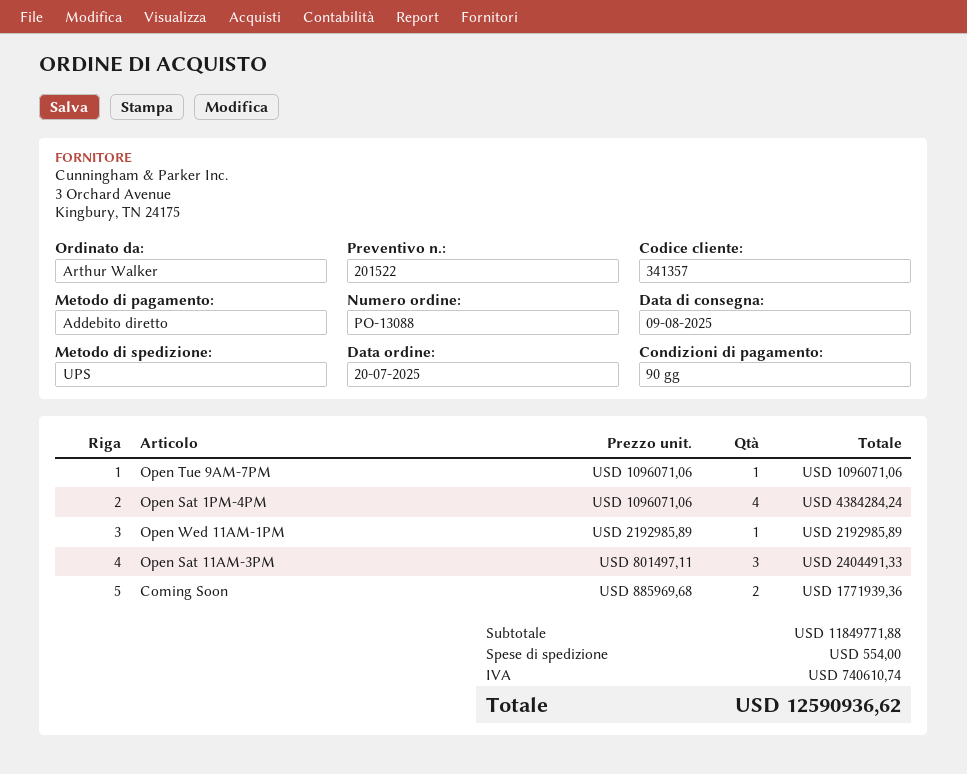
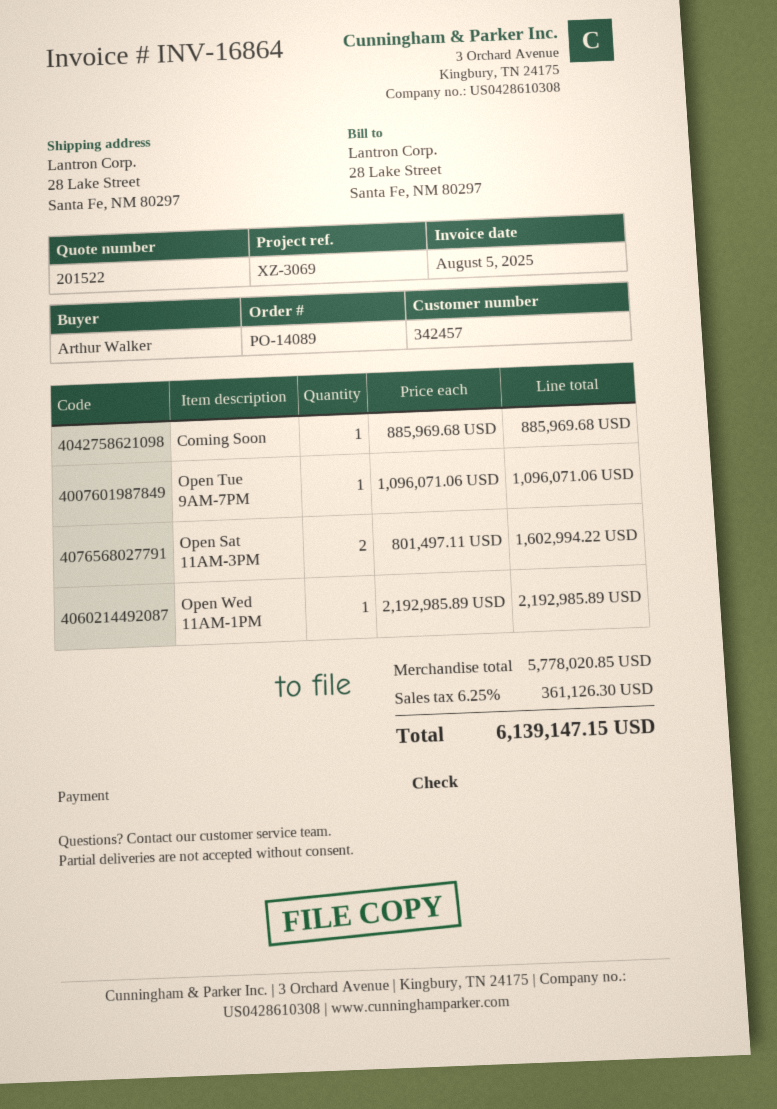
order number: PO-13088 -> PO-14089
customer number: 341357 -> 342457
payment method: direct debit -> cheque
Open Sat 1PM-4PM: 4 x 1096071.06 = 4384284.24 -> none
Open Sat 11AM-3PM: 3 x 801497.11 = 2404491.33 -> 2 x 801497.11 = 1602994.22
Coming Soon: 2 x 885969.68 = 1771939.36 -> 1 x 885969.68 = 885969.68
subtotal: 11849771.88 -> 5778020.85
shipping: 554.00 -> none
tax: 740610.74 -> 361126.30
total: 12590936.62 -> 6139147.15

